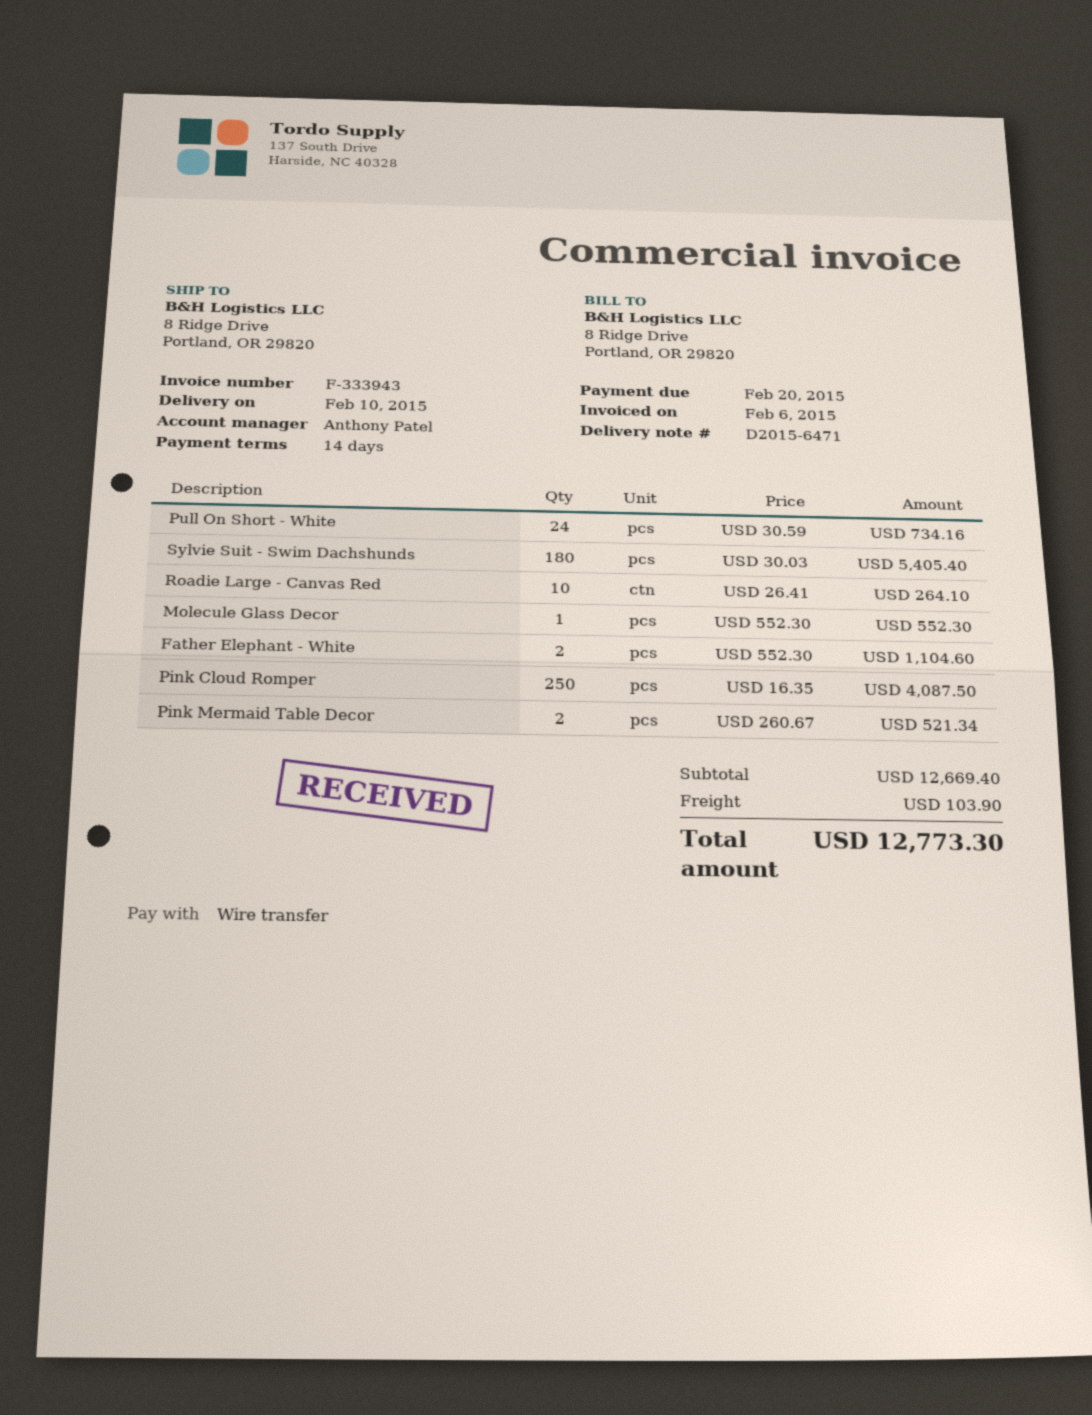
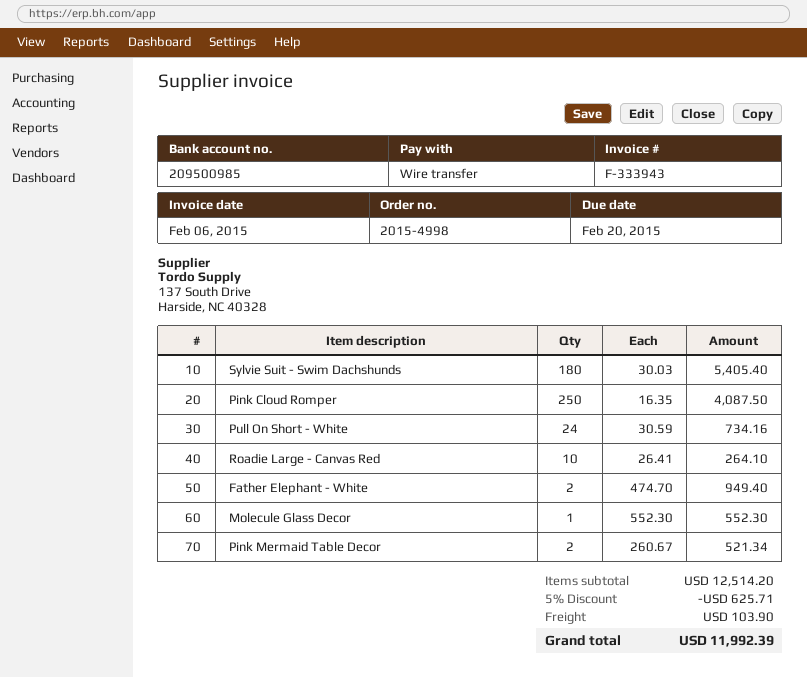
Father Elephant - White: 2 x 552.30 = 1104.60 -> 2 x 474.70 = 949.40
subtotal: 12669.40 -> 12514.20
discount: none -> 5% = 625.71
total: 12773.30 -> 11992.39

